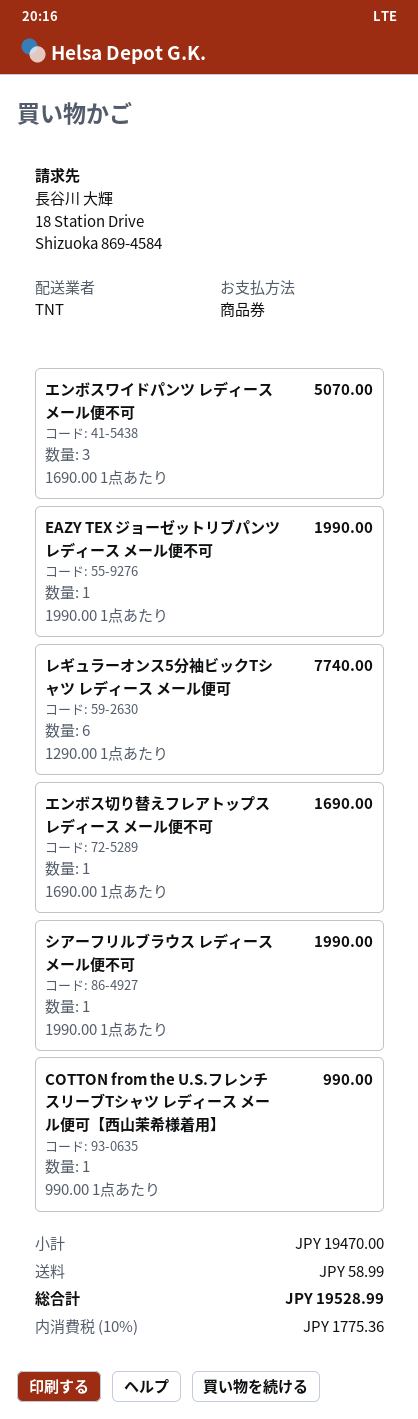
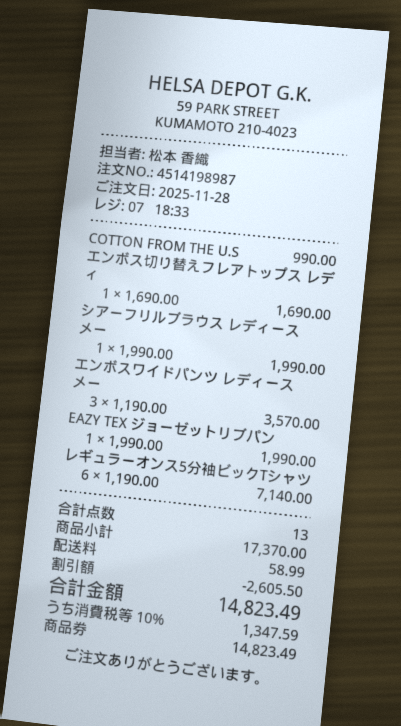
エンボスワイドパンツ レディース メール便不可: 3 x 1690.00 = 5070.00 -> 3 x 1190.00 = 3570.00
レギュラーオンス5分袖ビックTシャツ レディース メール便可: 6 x 1290.00 = 7740.00 -> 6 x 1190.00 = 7140.00
subtotal: 19470.00 -> 17370.00
discount: none -> 2605.50
tax: 10% = 1775.36 -> 10% = 1347.59
total: 19528.99 -> 14823.49

